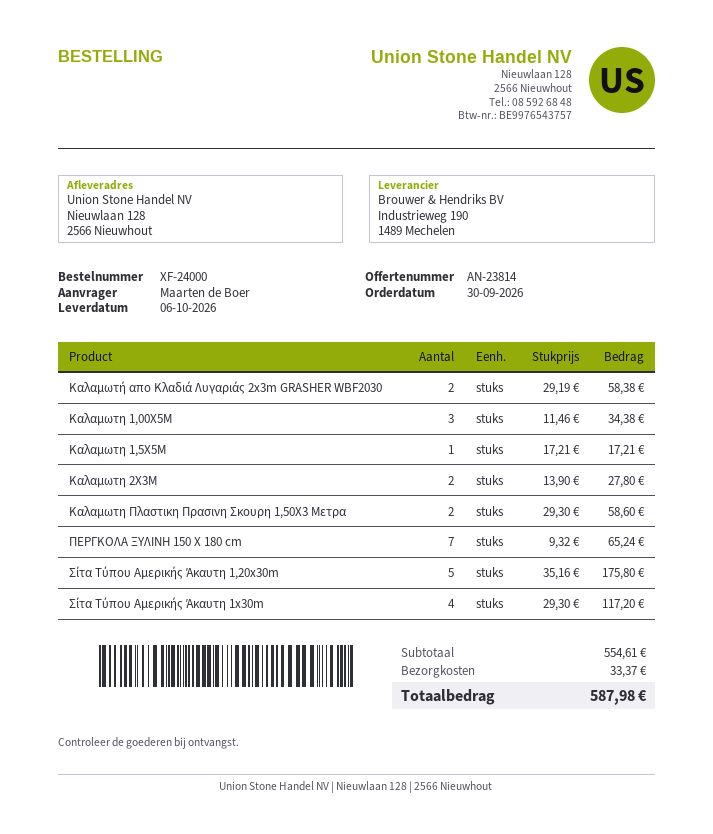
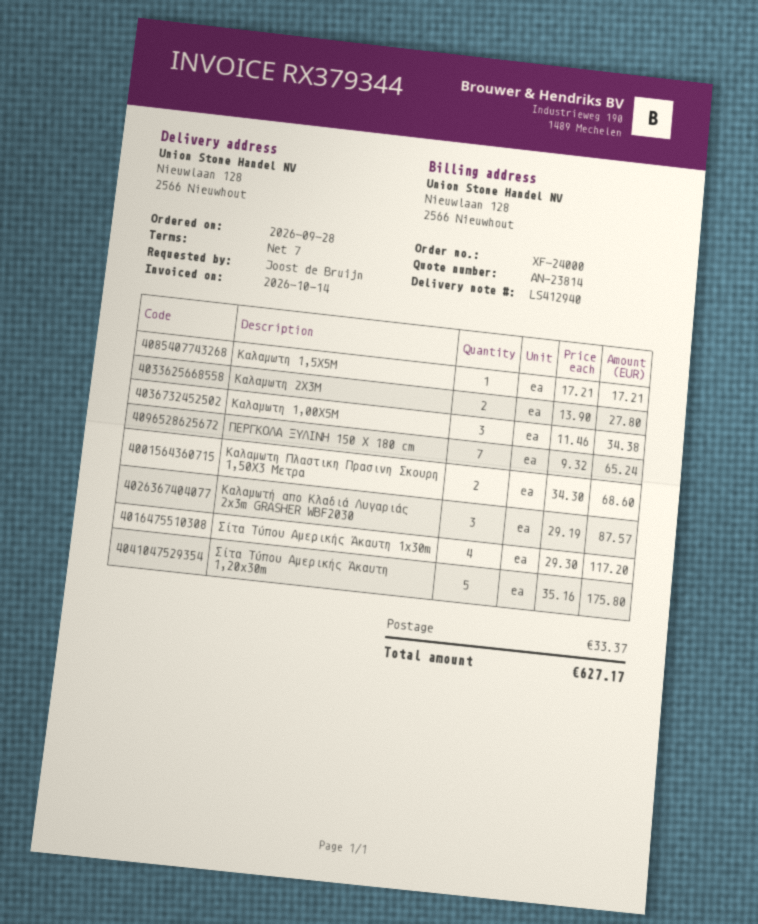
order date: 2026-09-30 -> 2026-09-28
ordered by: Maarten de Boer -> Joost de Bruijn
Καλαμωτή απο Κλαδιά Λυγαριάς 2x3m GRASHER WBF2030: 2 x 29.19 = 58.38 -> 3 x 29.19 = 87.57
Καλαμωτη Πλαστικη Πρασινη Σκουρη 1,50Χ3 Μετρα: 2 x 29.30 = 58.60 -> 2 x 34.30 = 68.60
total: 587.98 -> 627.17

